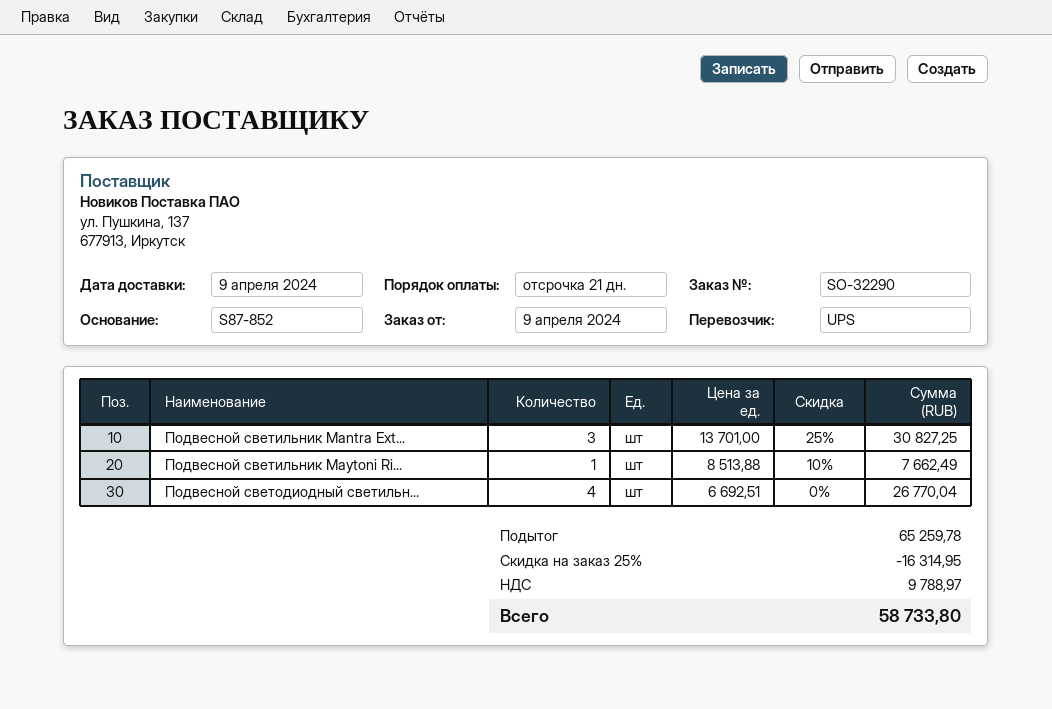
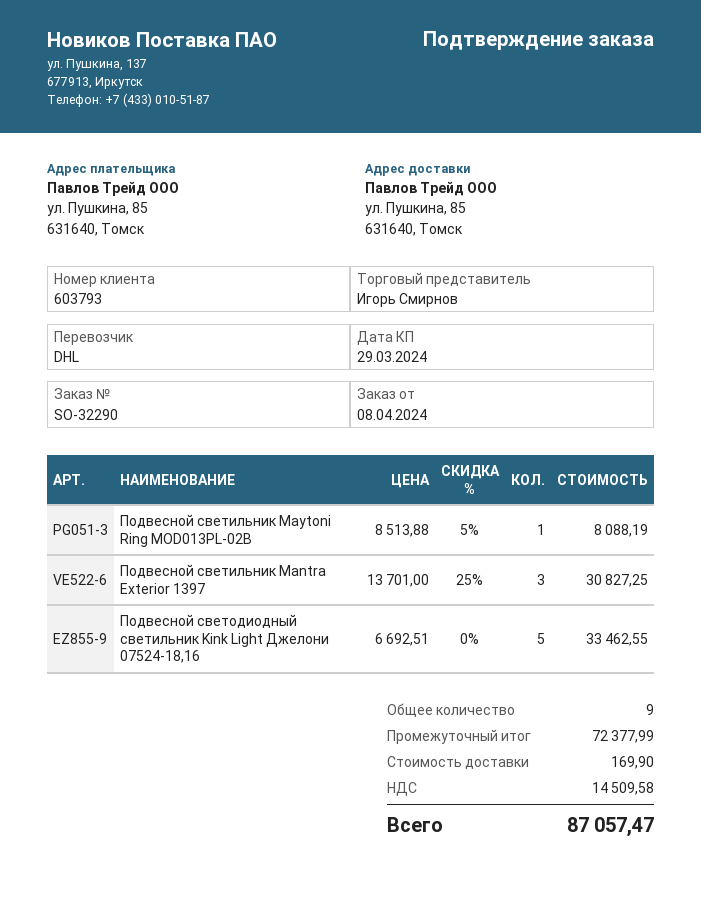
order date: 2024-04-09 -> 2024-04-08
shipping method: UPS -> DHL
Подвесной светильник Maytoni Ri...: 1 x 8513.88 - 10% = 7662.49 -> 1 x 8513.88 - 5% = 8088.19
Подвесной светодиодный светильн...: 4 x 6692.51 = 26770.04 -> 5 x 6692.51 = 33462.55
subtotal: 65259.78 -> 72377.99
discount: 25% = 16314.95 -> none
shipping: none -> 169.90
tax: 9788.97 -> 14509.58
total: 58733.80 -> 87057.47

